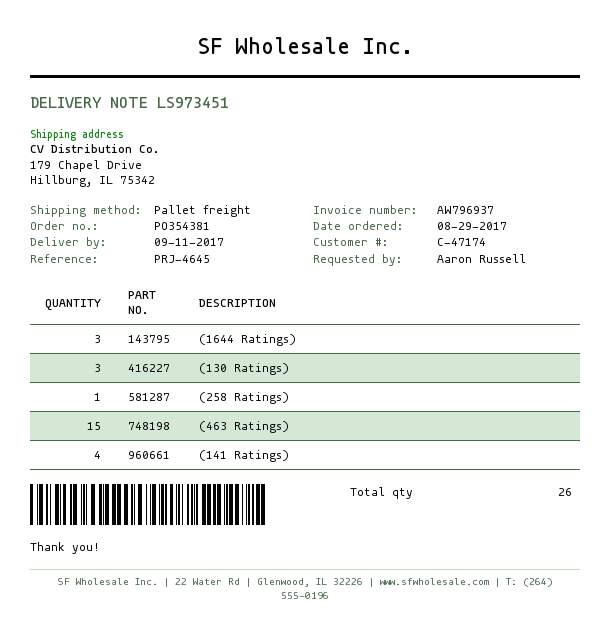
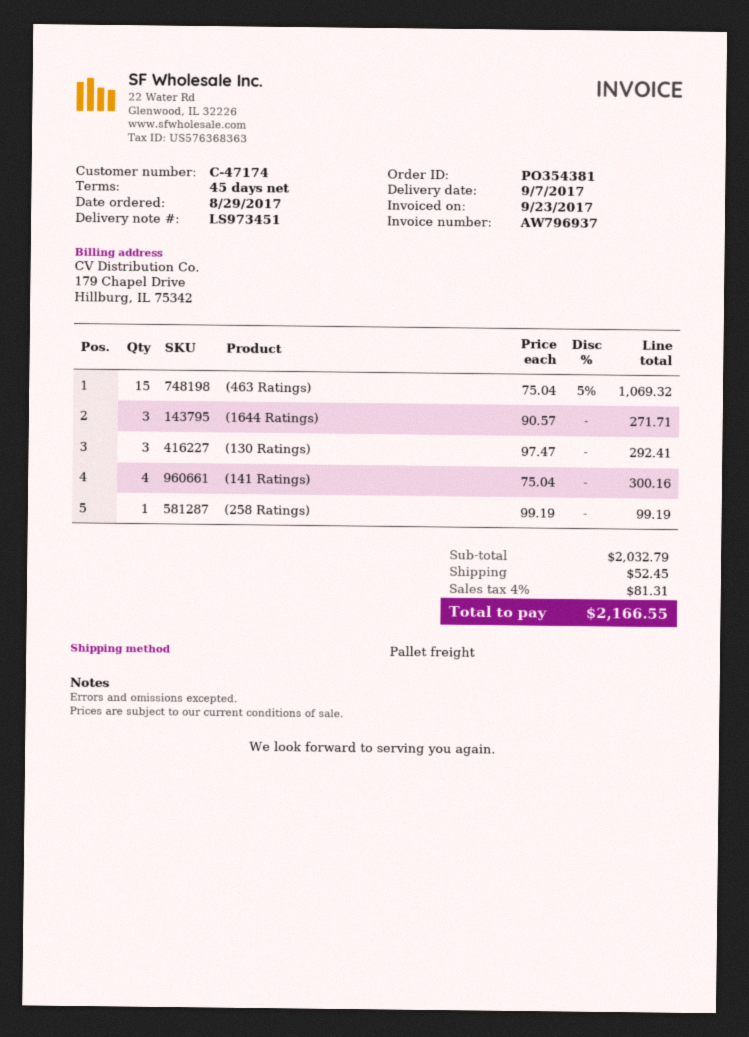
delivery date: 2017-09-11 -> 2017-09-07

